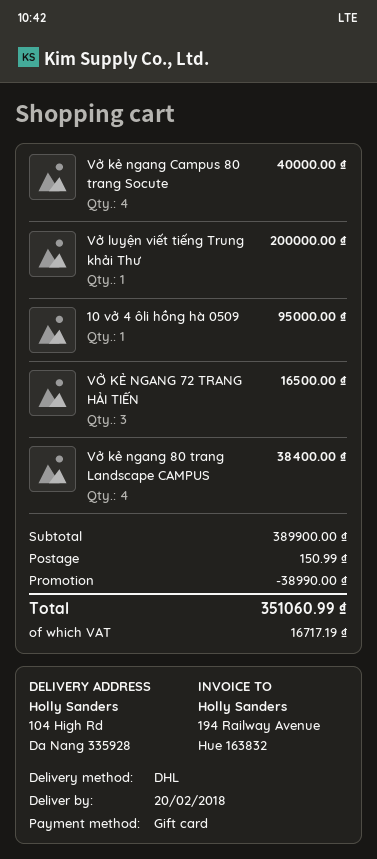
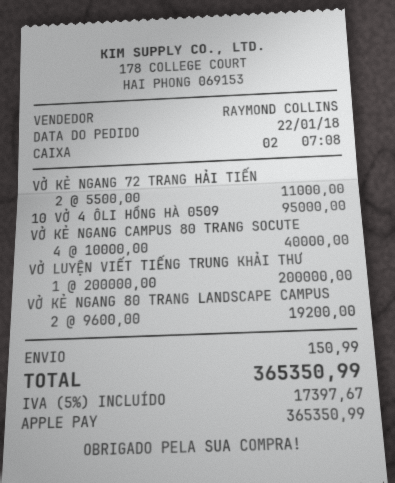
payment method: gift card -> Apple Pay
VỞ KẺ NGANG 72 TRANG HẢI TIẾN: 3 for 16500.00 -> 2 for 11000.00
Vở kẻ ngang 80 trang Landscape CAMPUS: 4 for 38400.00 -> 2 for 19200.00
discount: 38990.00 -> none
tax: 16717.19 -> 17397.67
total: 351060.99 -> 365350.99

